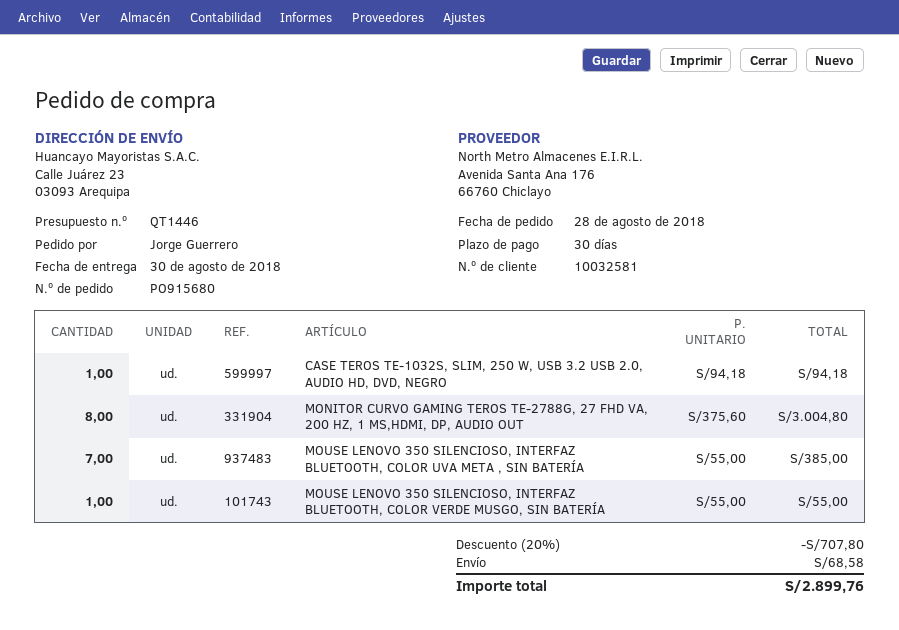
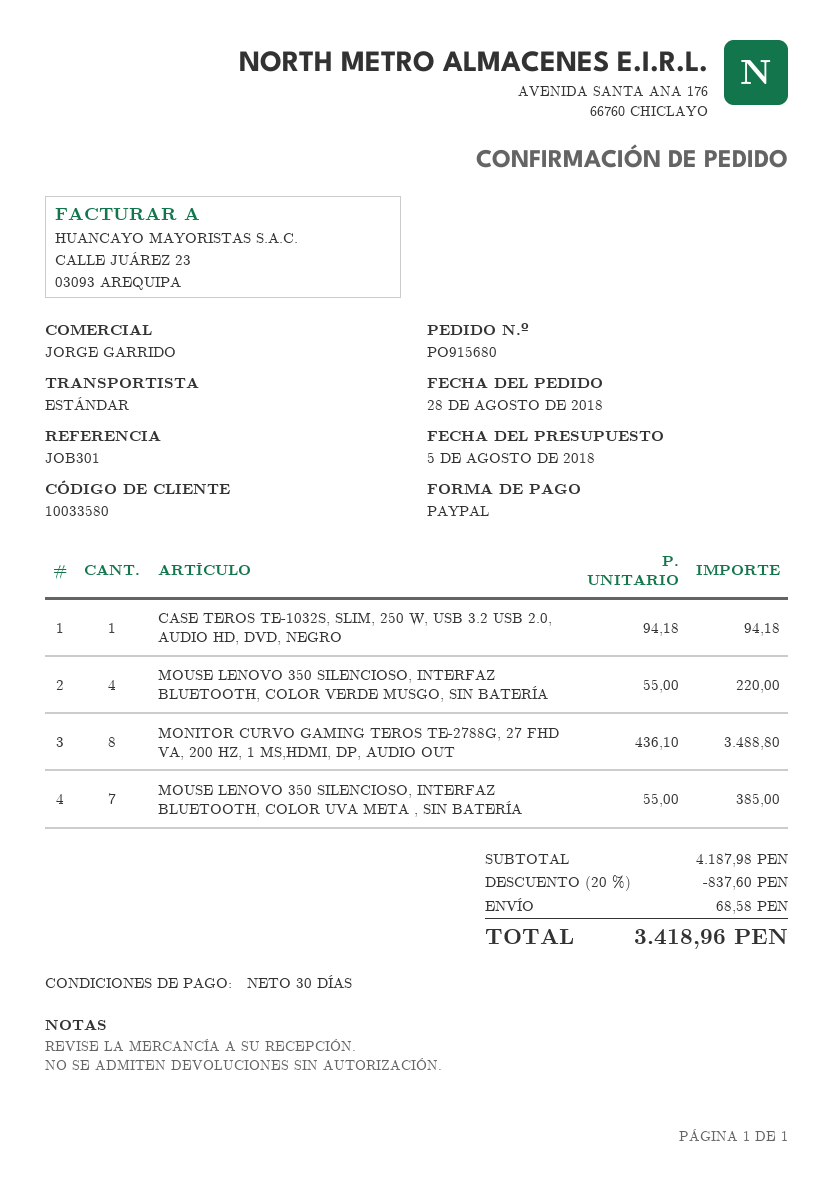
customer number: 10032581 -> 10033580
MONITOR CURVO GAMING TEROS TE-2788G, 27 FHD VA, 200 HZ, 1 MS,HDMI, DP, AUDIO OUT: 8 x 375.60 = 3004.80 -> 8 x 436.10 = 3488.80
MOUSE LENOVO 350 SILENCIOSO, INTERFAZ BLUETOOTH, COLOR VERDE MUSGO, SIN BATERÍA: 1 x 55.00 = 55.00 -> 4 x 55.00 = 220.00
discount: 20% = 707.80 -> 20% = 837.60
total: 2899.76 -> 3418.96

